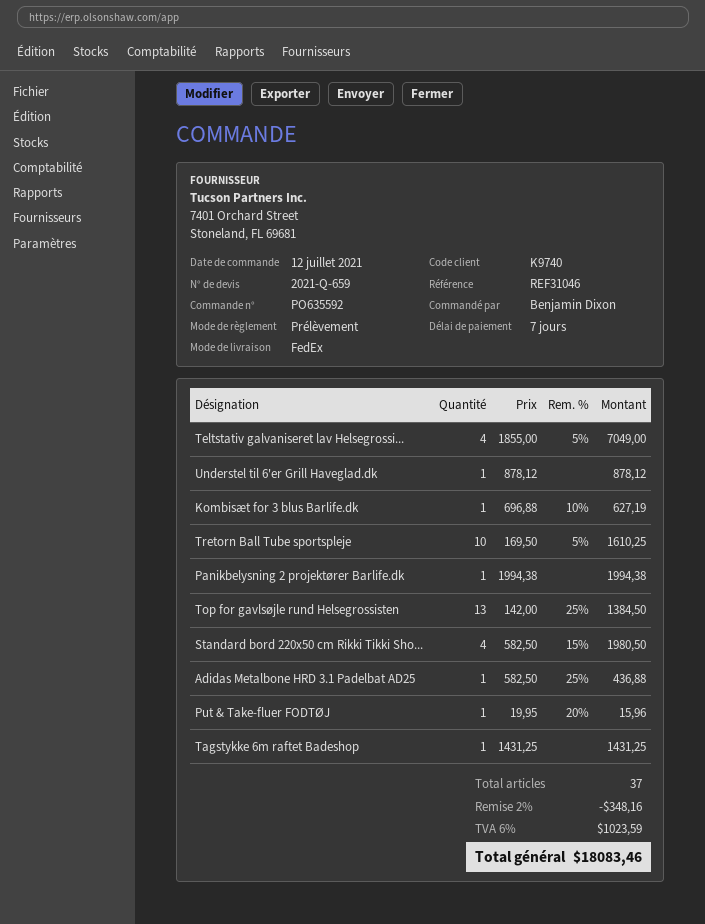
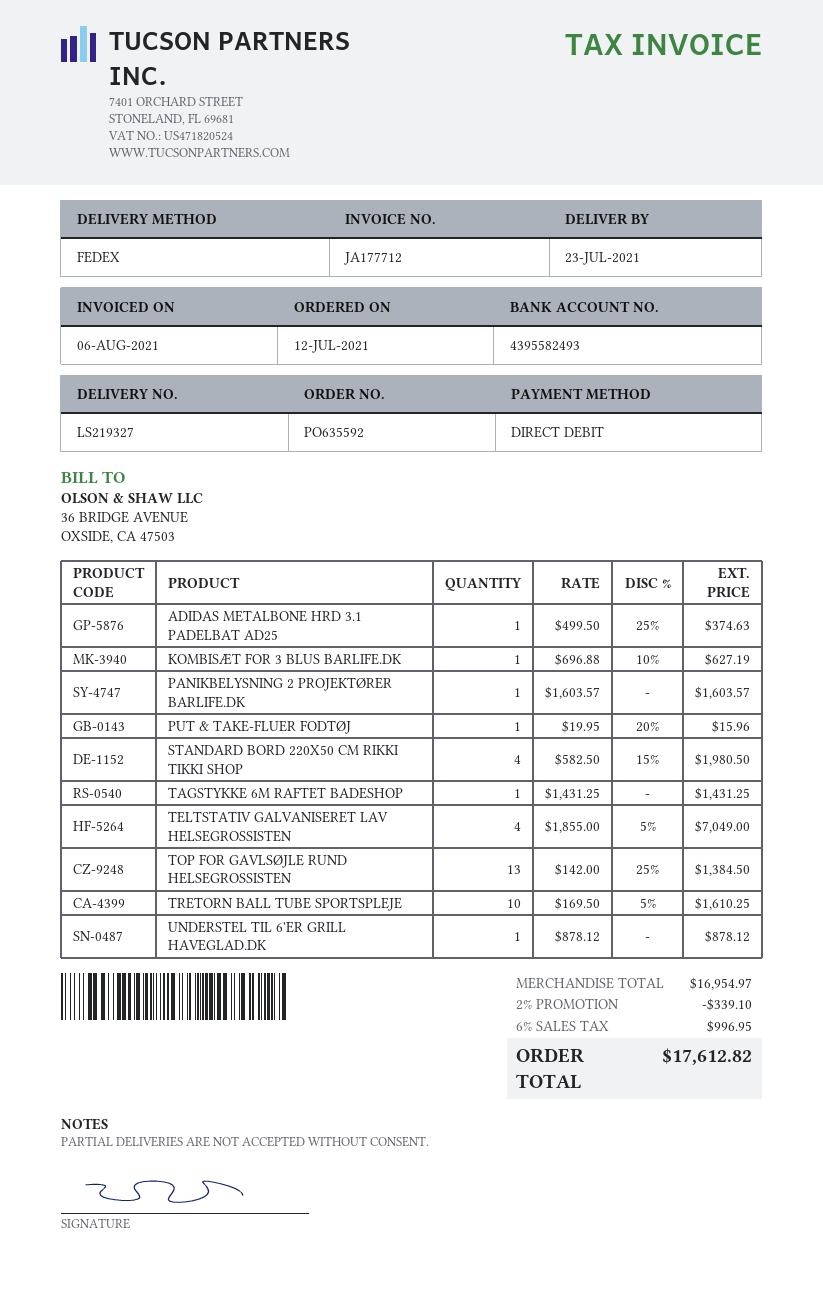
Panikbelysning 2 projektører Barlife.dk: 1 x 1994.38 = 1994.38 -> 1 x 1603.57 = 1603.57
Adidas Metalbone HRD 3.1 Padelbat AD25: 1 x 582.50 - 25% = 436.88 -> 1 x 499.50 - 25% = 374.63
discount: 2% = 348.16 -> 2% = 339.10
tax: 6% = 1023.59 -> 6% = 996.95
total: 18083.46 -> 17612.82

